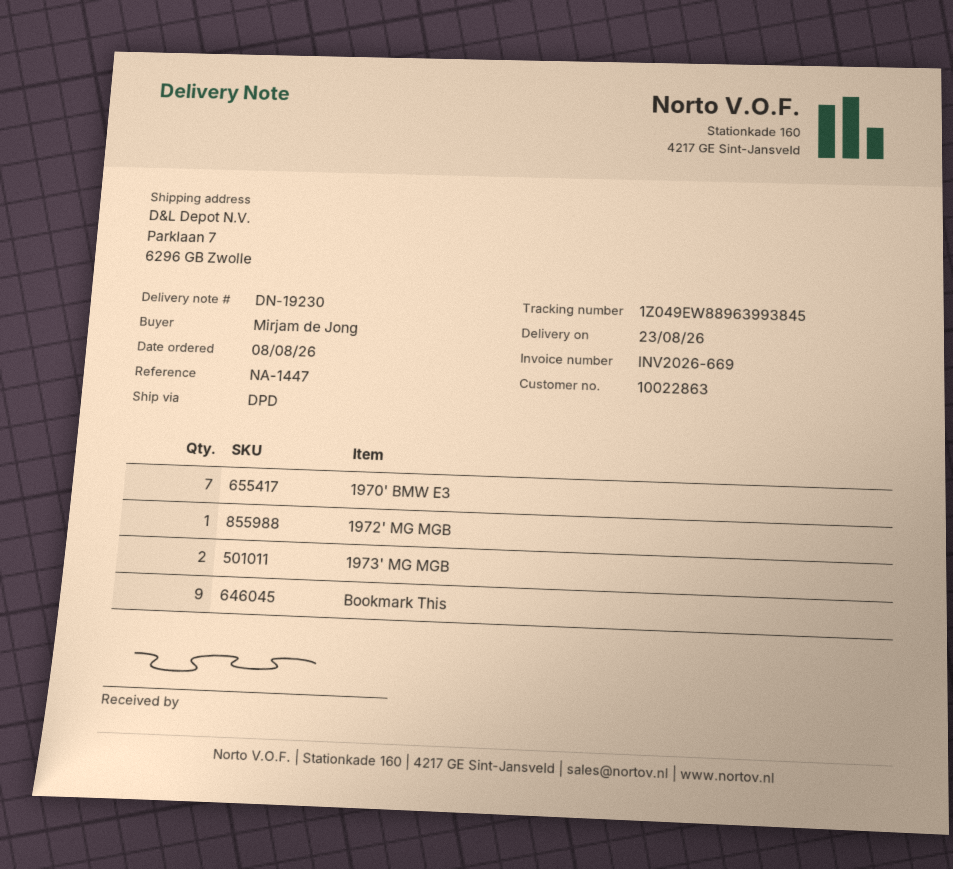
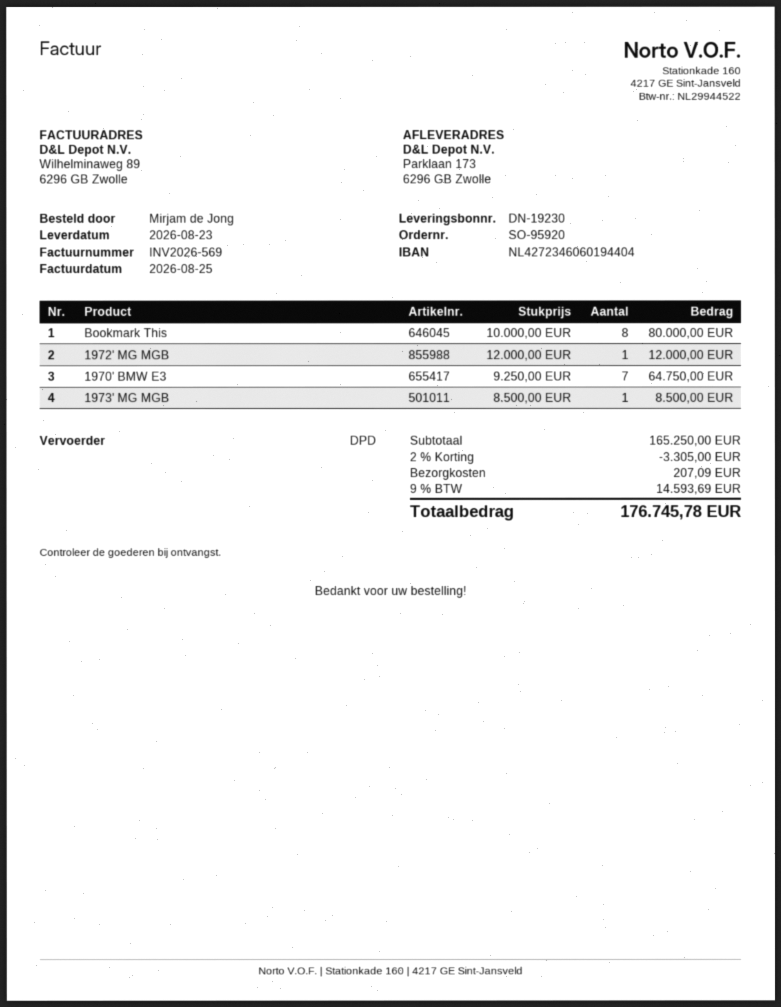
invoice number: INV2026-669 -> INV2026-569
ship to: Parklaan 7, 6296 GB Zwolle -> Parklaan 173, 6296 GB Zwolle
1973' MG MGB: 2 -> 1
Bookmark This: 9 -> 8

